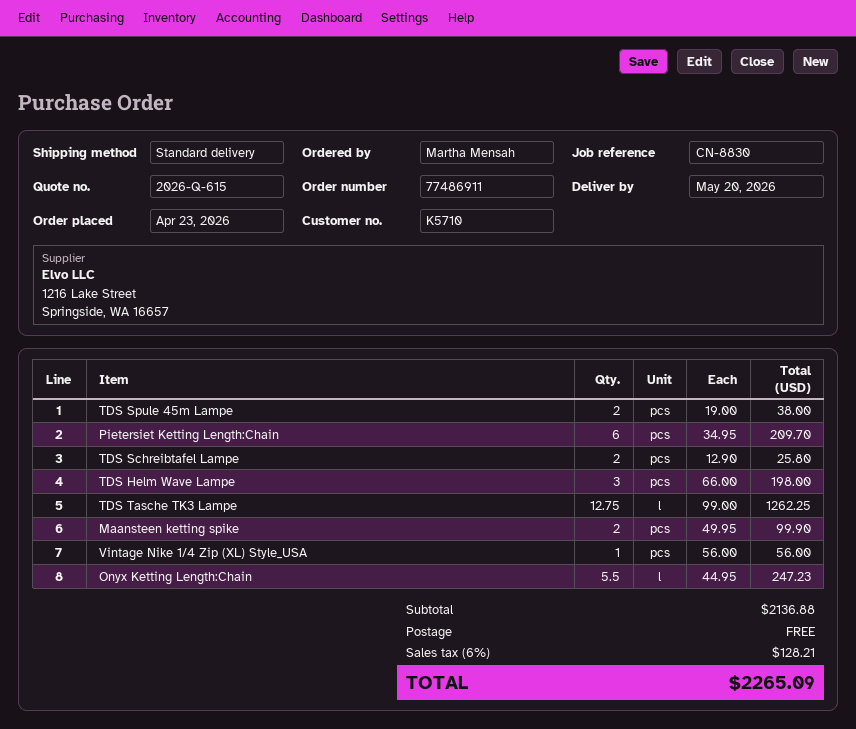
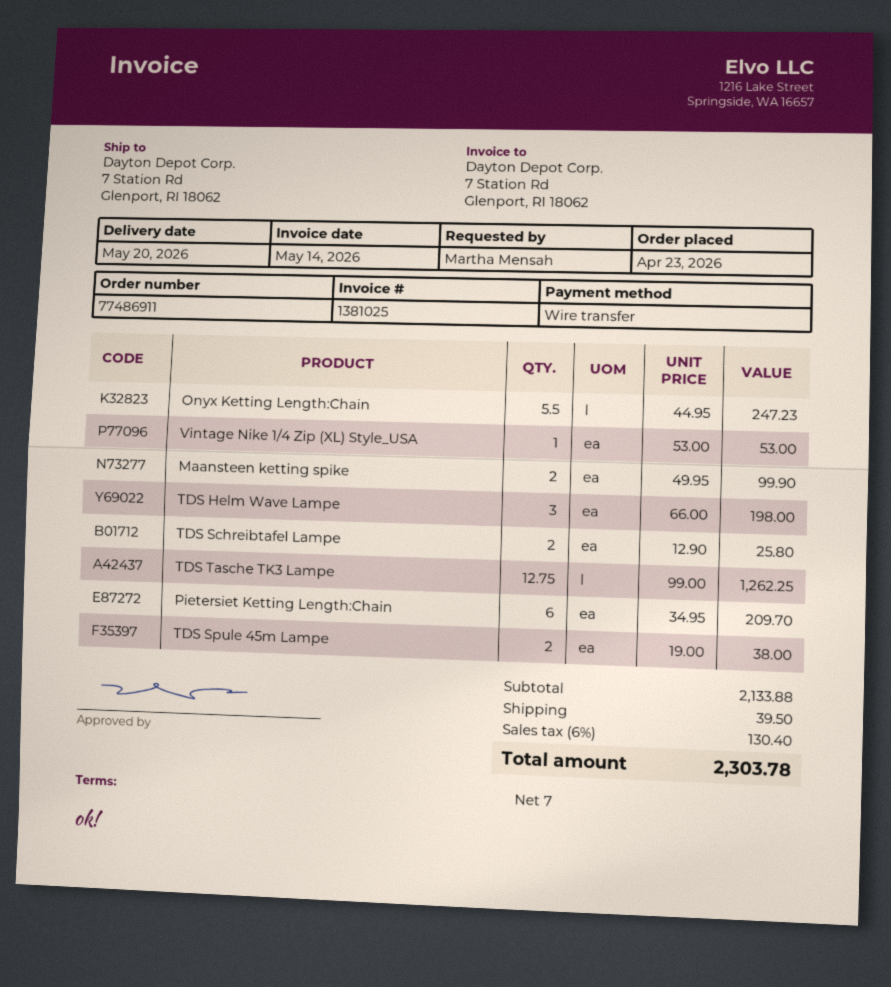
Vintage Nike 1/4 Zip (XL) Style_USA: 1 x 56.00 = 56.00 -> 1 x 53.00 = 53.00
subtotal: 2136.88 -> 2133.88
shipping: 0.00 -> 39.50
tax: 6% = 128.21 -> 6% = 130.40
total: 2265.09 -> 2303.78

